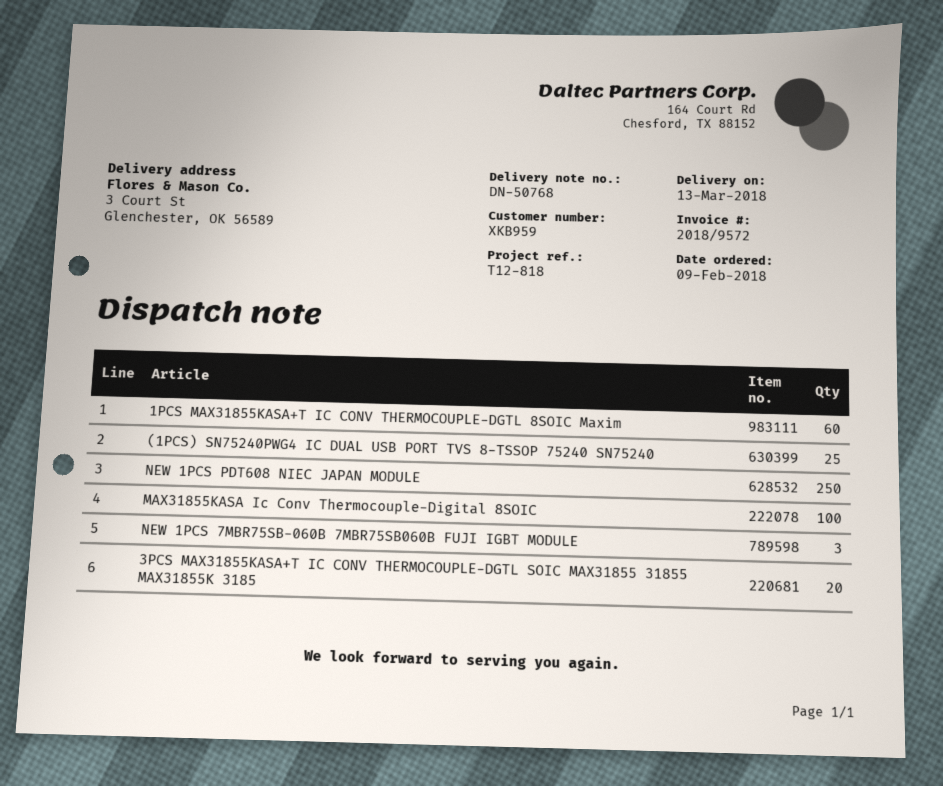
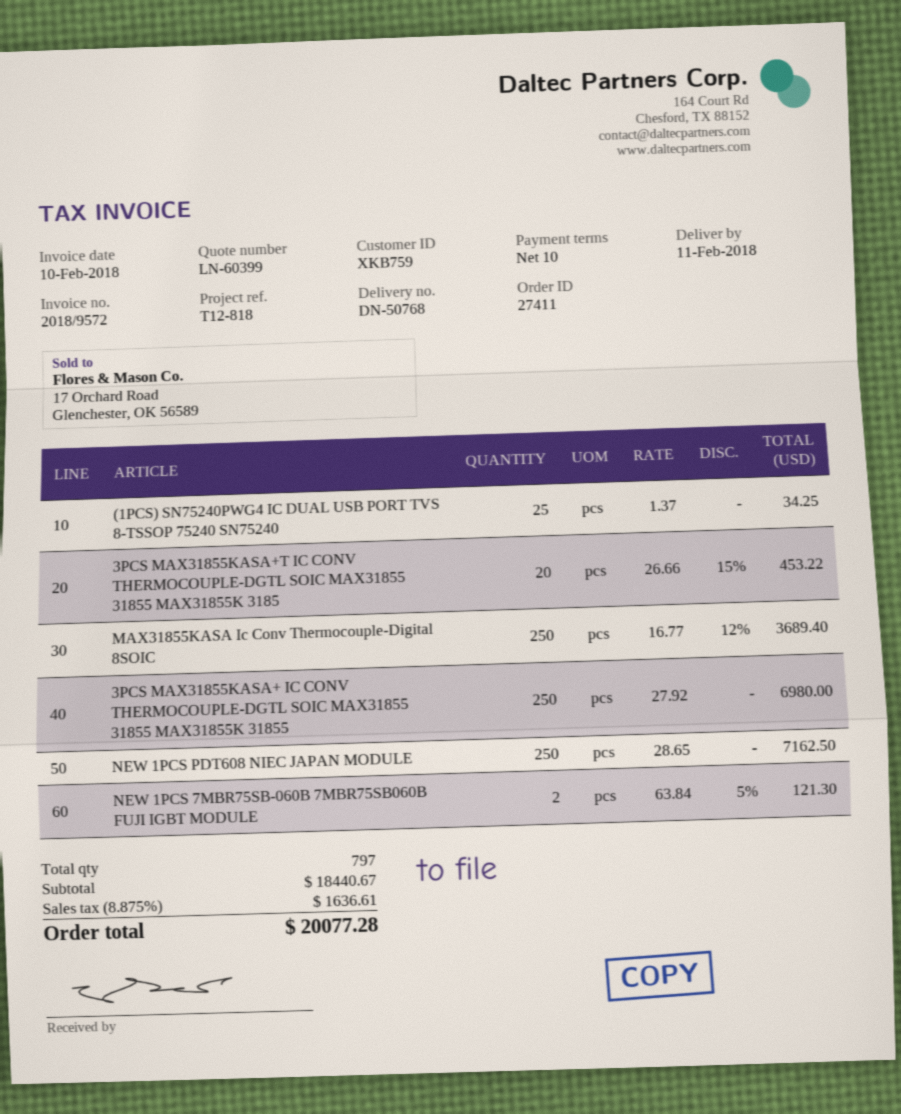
delivery date: 2018-03-13 -> 2018-02-11
customer number: XKB959 -> XKB759
1PCS MAX31855KASA+T IC CONV THERMOCOUPLE-DGTL 8SOIC Maxim: 60 -> none
MAX31855KASA Ic Conv Thermocouple-Digital 8SOIC: 100 -> 250
NEW 1PCS 7MBR75SB-060B 7MBR75SB060B FUJI IGBT MODULE: 3 -> 2
3PCS MAX31855KASA+ IC CONV THERMOCOUPLE-DGTL SOIC MAX31855 31855 MAX31855K 31855: none -> 250

